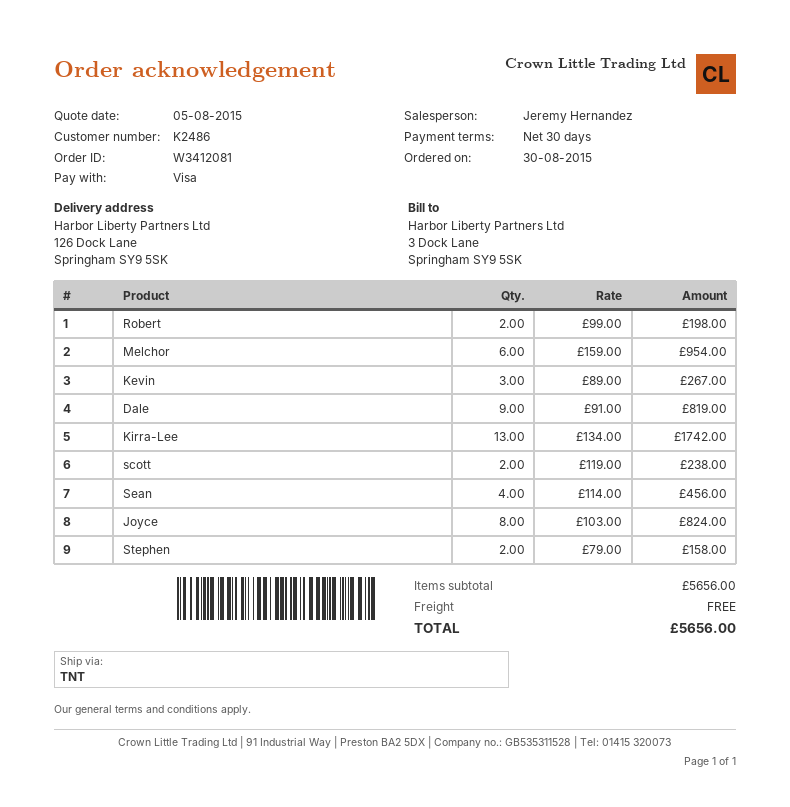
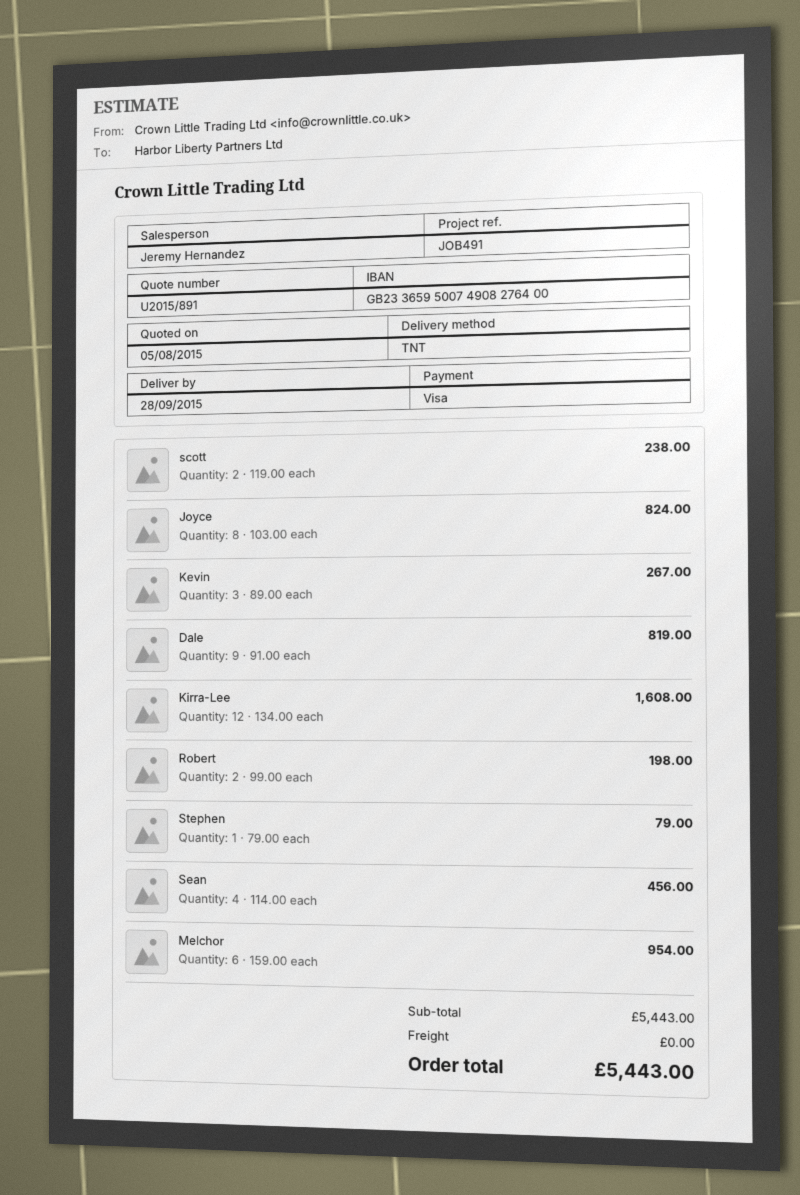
Kirra-Lee: 13 x 134.00 = 1742.00 -> 12 x 134.00 = 1608.00
Stephen: 2 x 79.00 = 158.00 -> 1 x 79.00 = 79.00
subtotal: 5656.00 -> 5443.00
total: 5656.00 -> 5443.00

